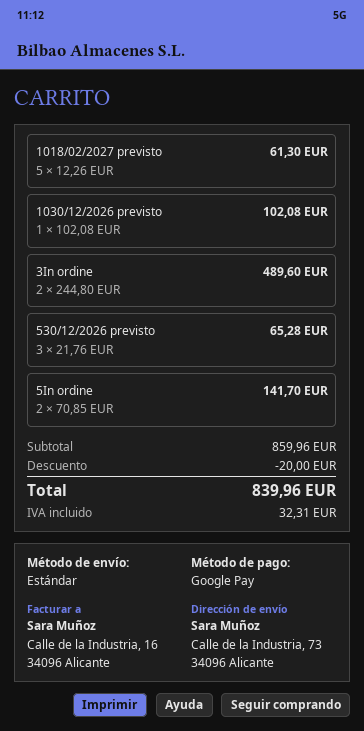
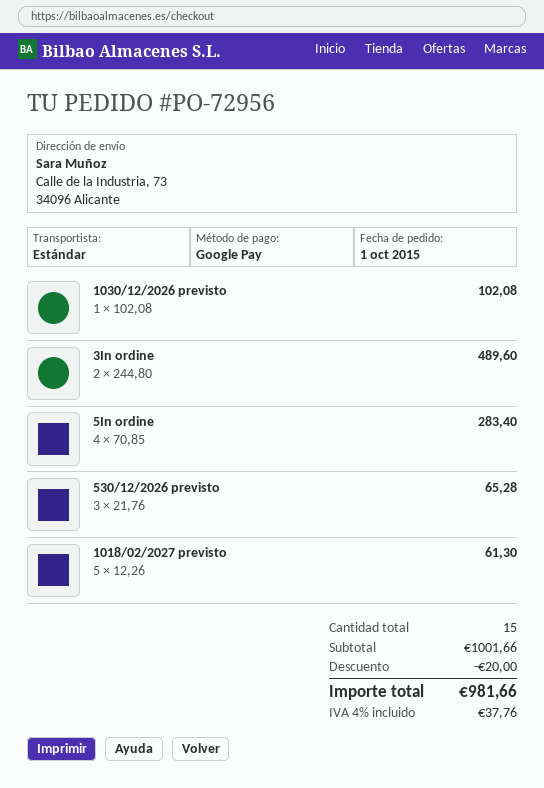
5In ordine: 2 x 70.85 = 141.70 -> 4 x 70.85 = 283.40
subtotal: 859.96 -> 1001.66
tax: 32.31 -> 37.76
total: 839.96 -> 981.66

